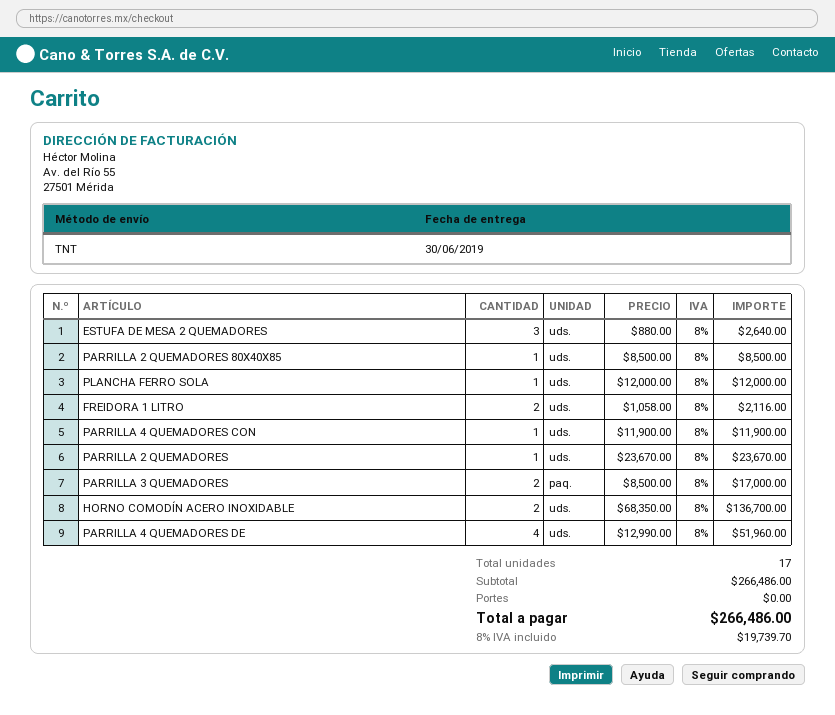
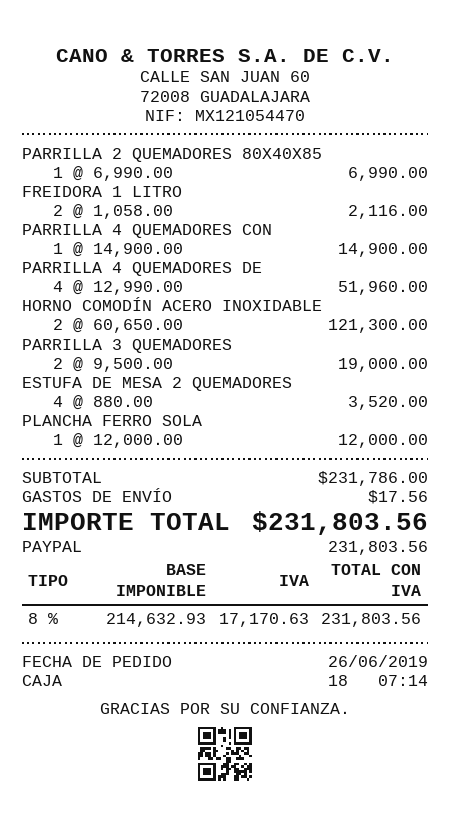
ESTUFA DE MESA 2 QUEMADORES: 3 x 880.00 = 2640.00 -> 4 x 880.00 = 3520.00
PARRILLA 2 QUEMADORES 80X40X85: 1 x 8500.00 = 8500.00 -> 1 x 6990.00 = 6990.00
PARRILLA 4 QUEMADORES CON: 1 x 11900.00 = 11900.00 -> 1 x 14900.00 = 14900.00
PARRILLA 2 QUEMADORES: 1 x 23670.00 = 23670.00 -> none
PARRILLA 3 QUEMADORES: 2 x 8500.00 = 17000.00 -> 2 x 9500.00 = 19000.00
HORNO COMODÍN ACERO INOXIDABLE: 2 x 68350.00 = 136700.00 -> 2 x 60650.00 = 121300.00
subtotal: 266486.00 -> 231786.00
shipping: 0.00 -> 17.56
tax: 8% = 19739.70 -> 8% = 17170.63
total: 266486.00 -> 231803.56

